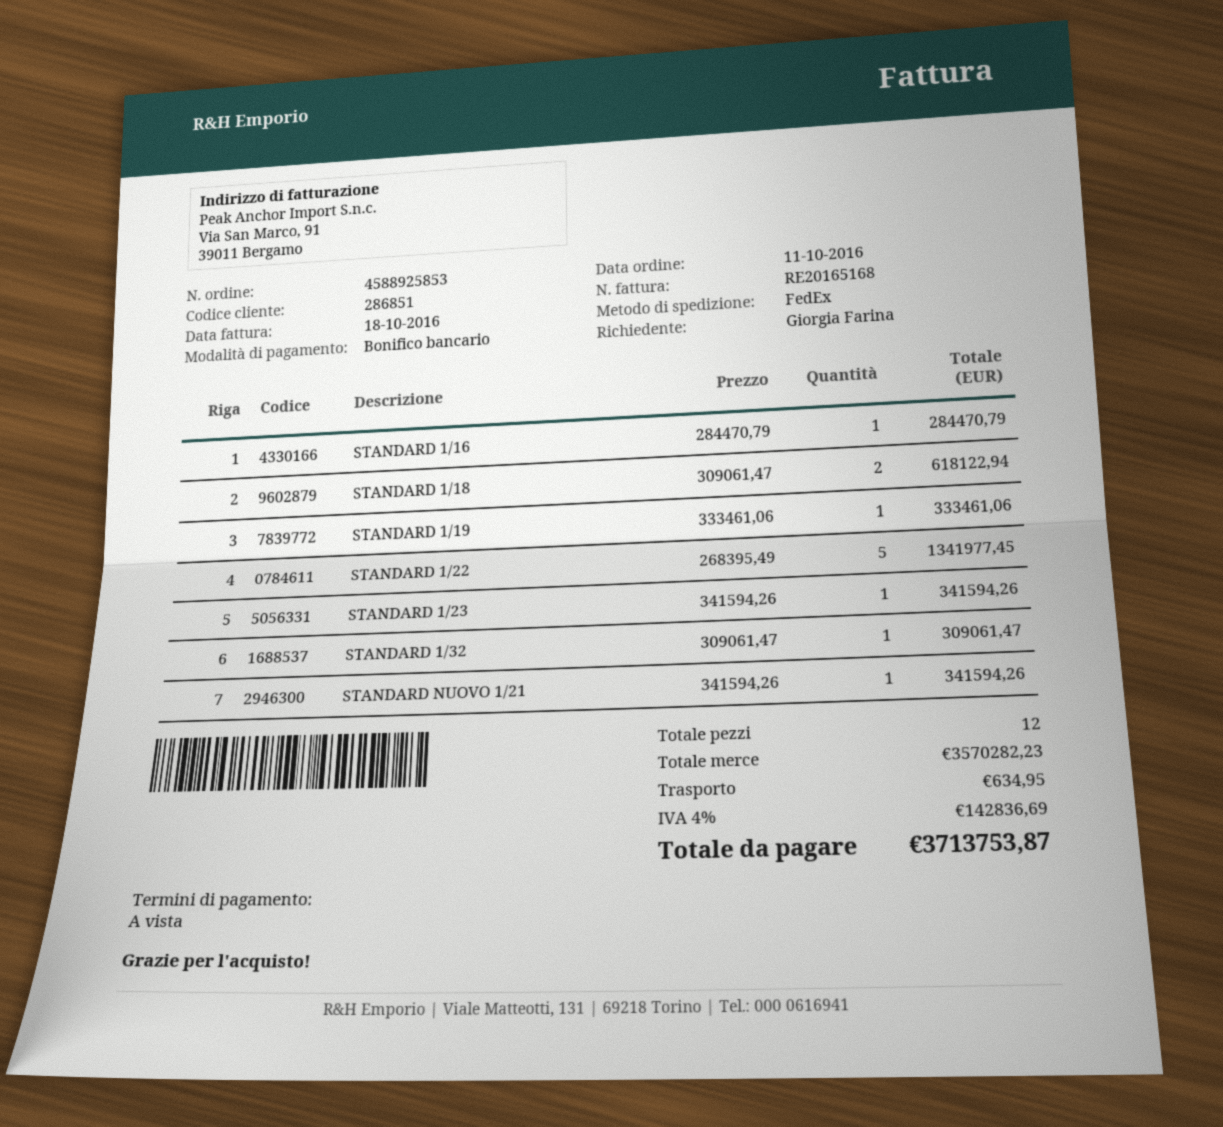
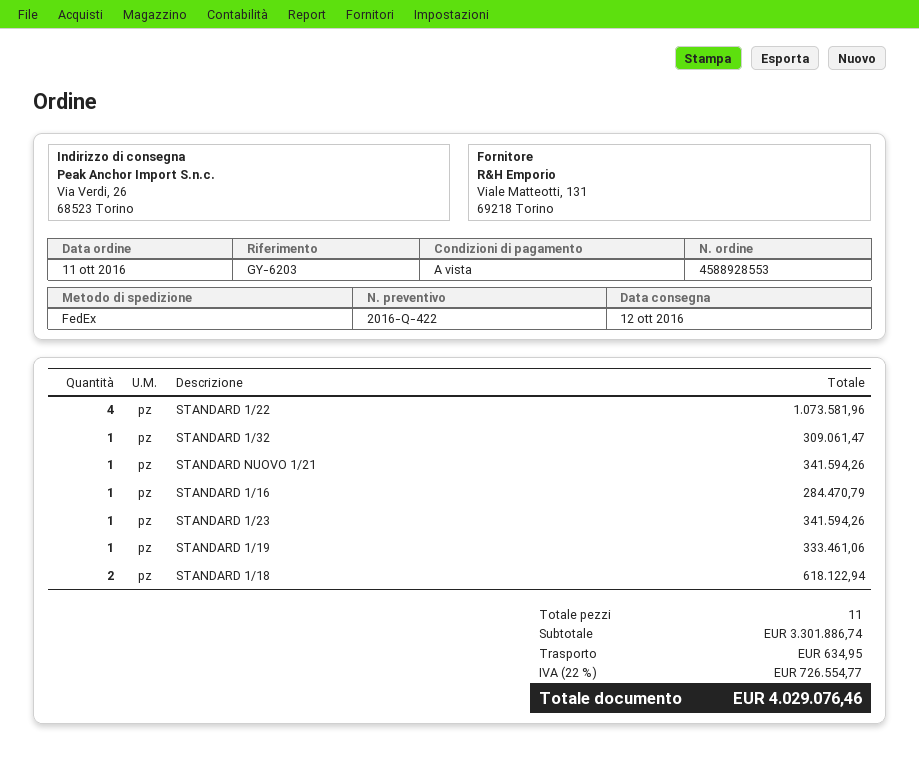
order number: 4588925853 -> 4588928553
STANDARD 1/22: 5 for 1341977.45 -> 4 for 1073581.96
total quantity: 12 -> 11
subtotal: 3570282.23 -> 3301886.74
tax: 4% = 142836.69 -> 22% = 726554.77
total: 3713753.87 -> 4029076.46

